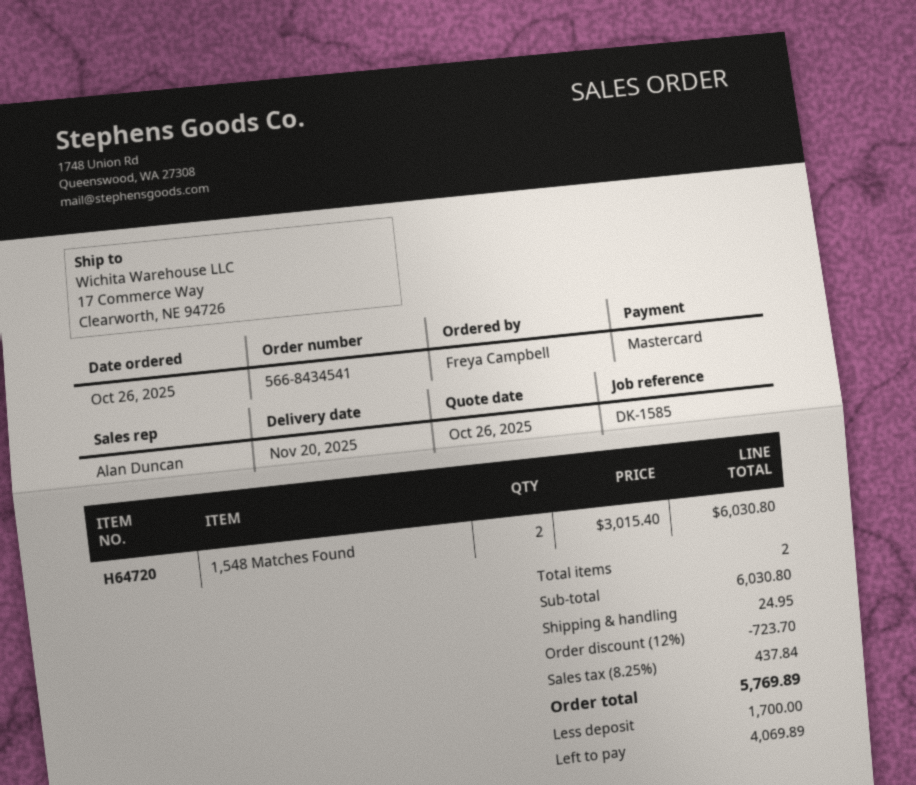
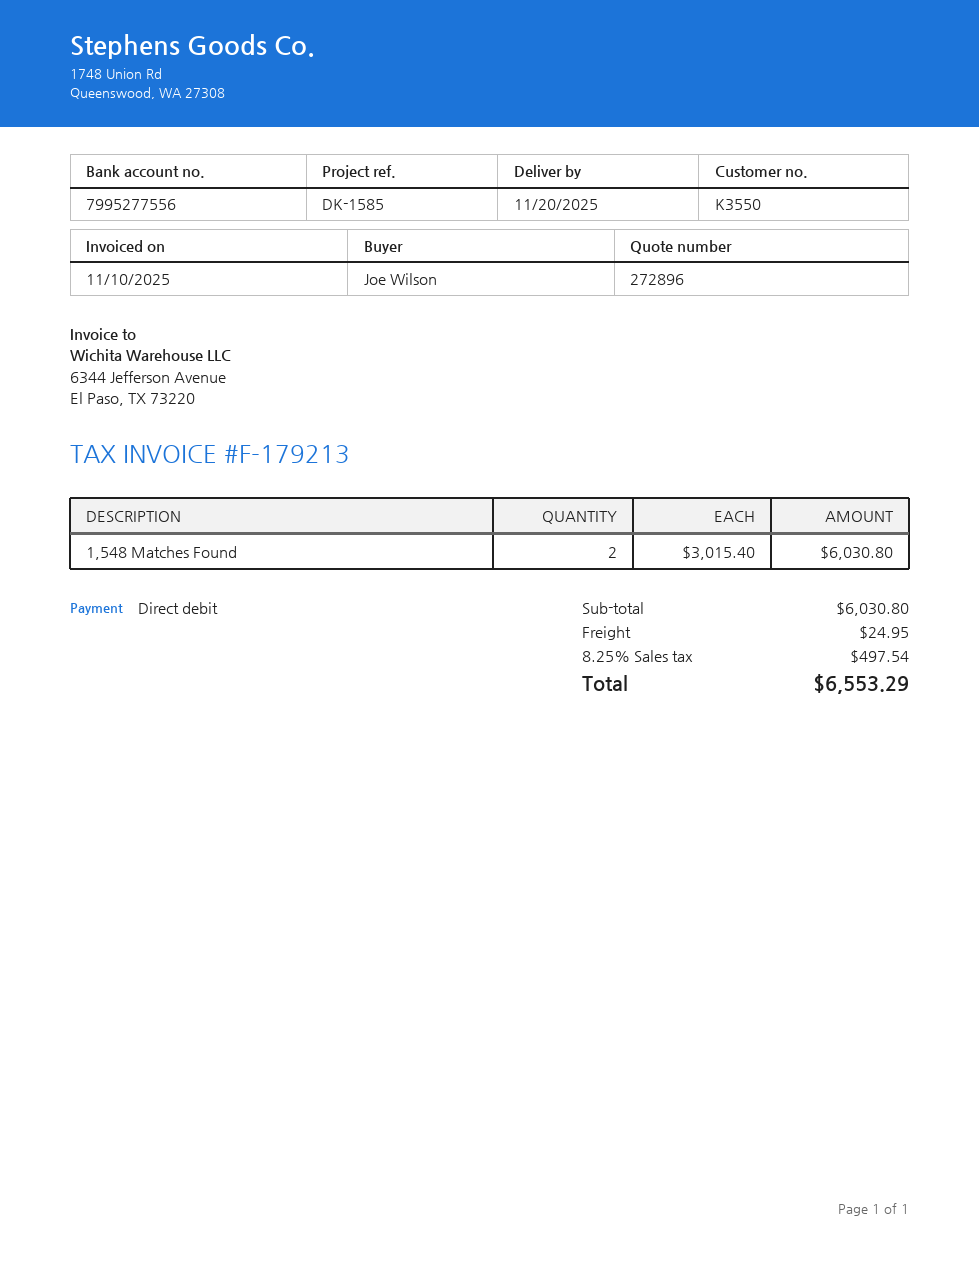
ordered by: Freya Campbell -> Joe Wilson
payment method: Mastercard -> direct debit
discount: 12% = 723.70 -> none
tax: 8.25% = 437.84 -> 8.25% = 497.54
total: 5769.89 -> 6553.29

